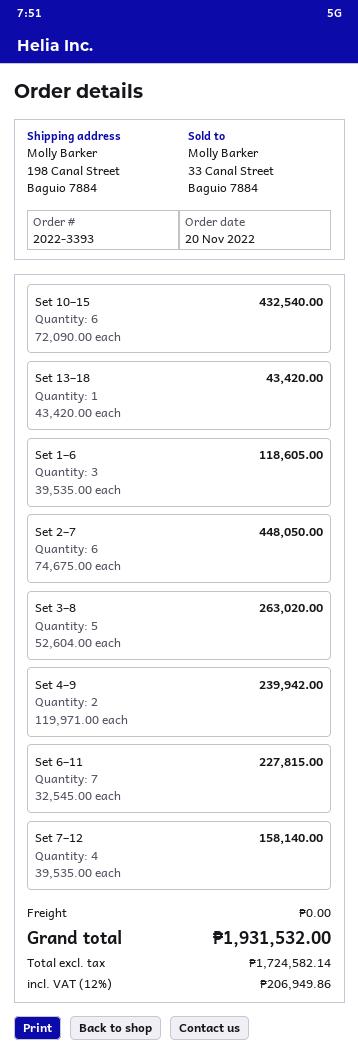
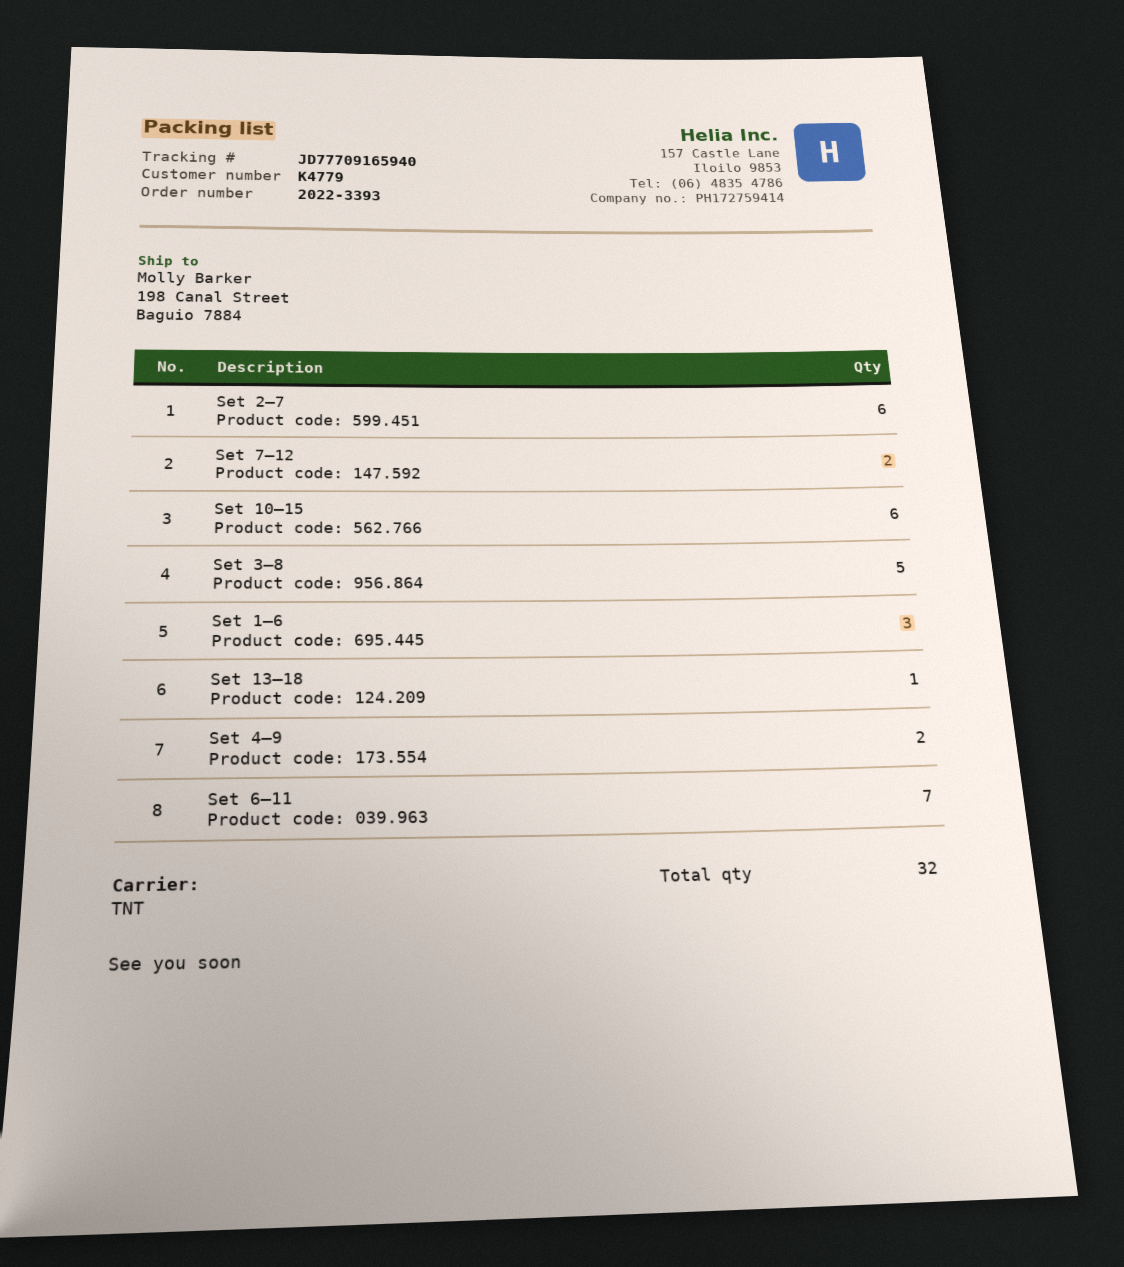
Set 7–12: 4 -> 2

